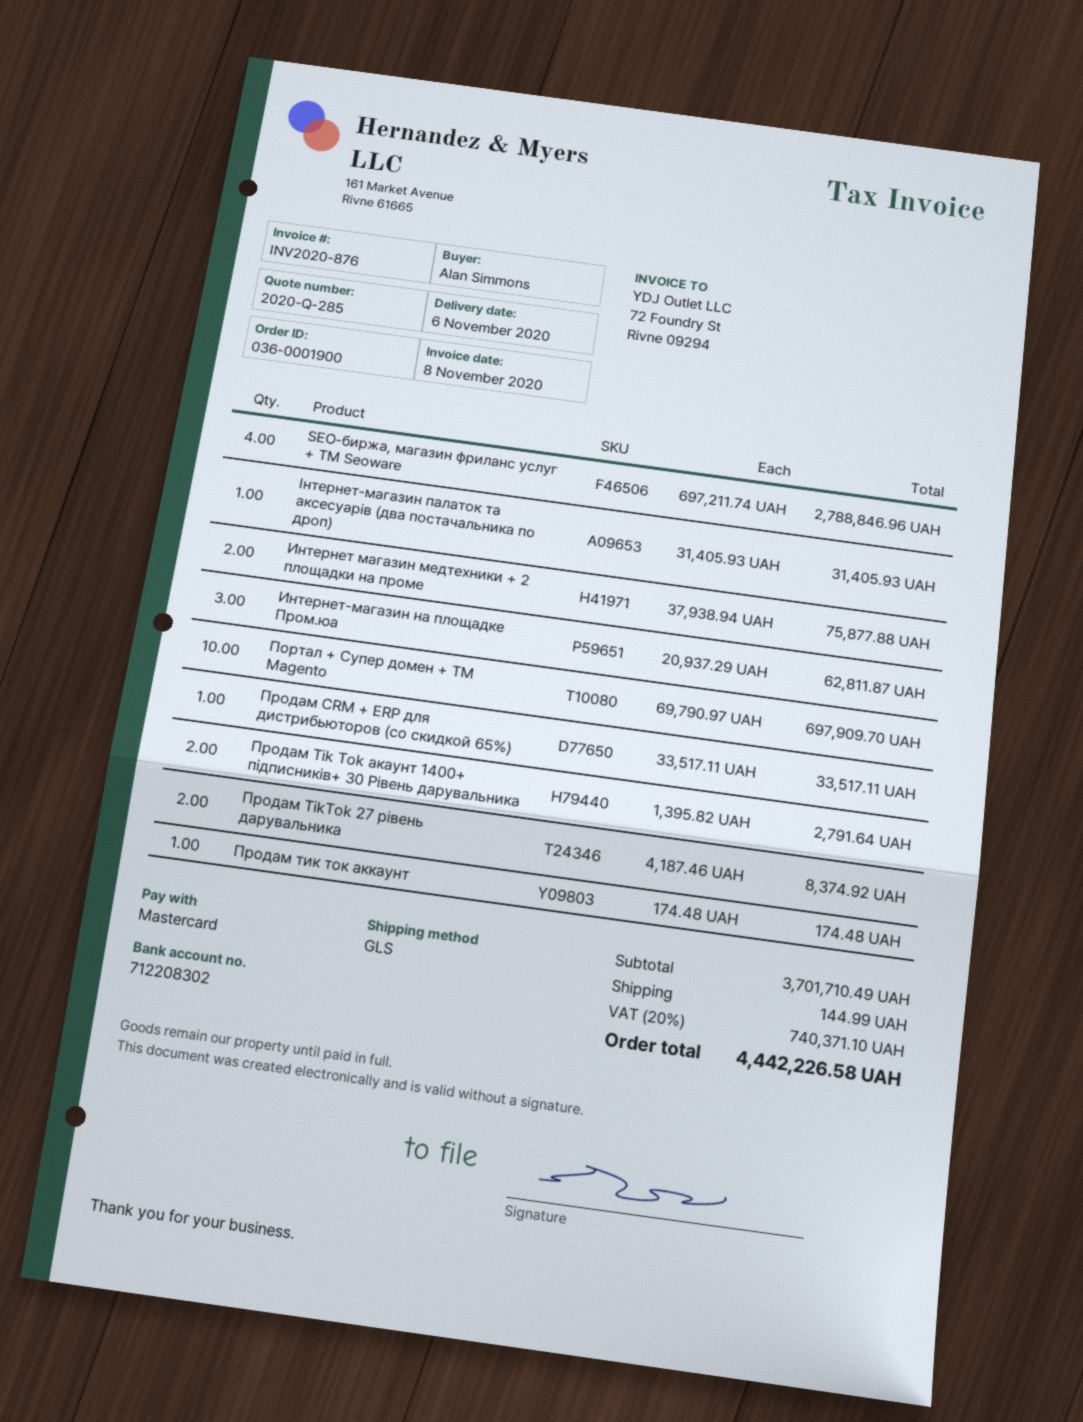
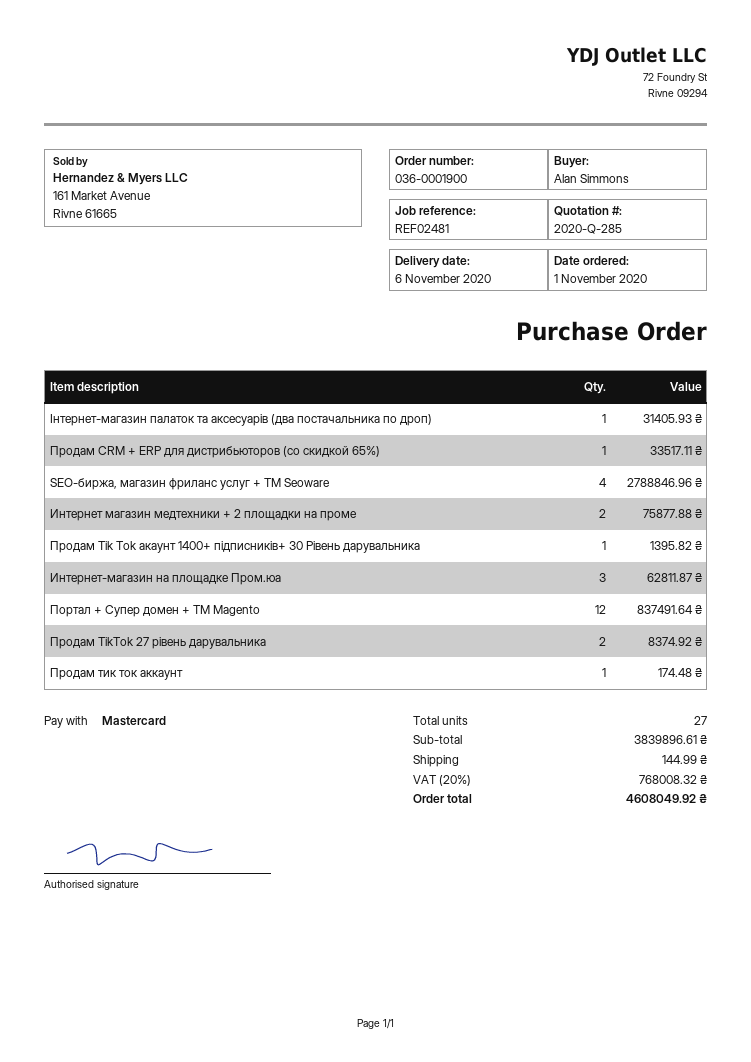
Портал + Супер домен + ТМ Magento: 10 for 697909.70 -> 12 for 837491.64
Продам Tik Tok акаунт 1400+ підписників+ 30 Рівень дарувальника: 2 for 2791.64 -> 1 for 1395.82
subtotal: 3701710.49 -> 3839896.61
tax: 20% = 740371.10 -> 20% = 768008.32
total: 4442226.58 -> 4608049.92

